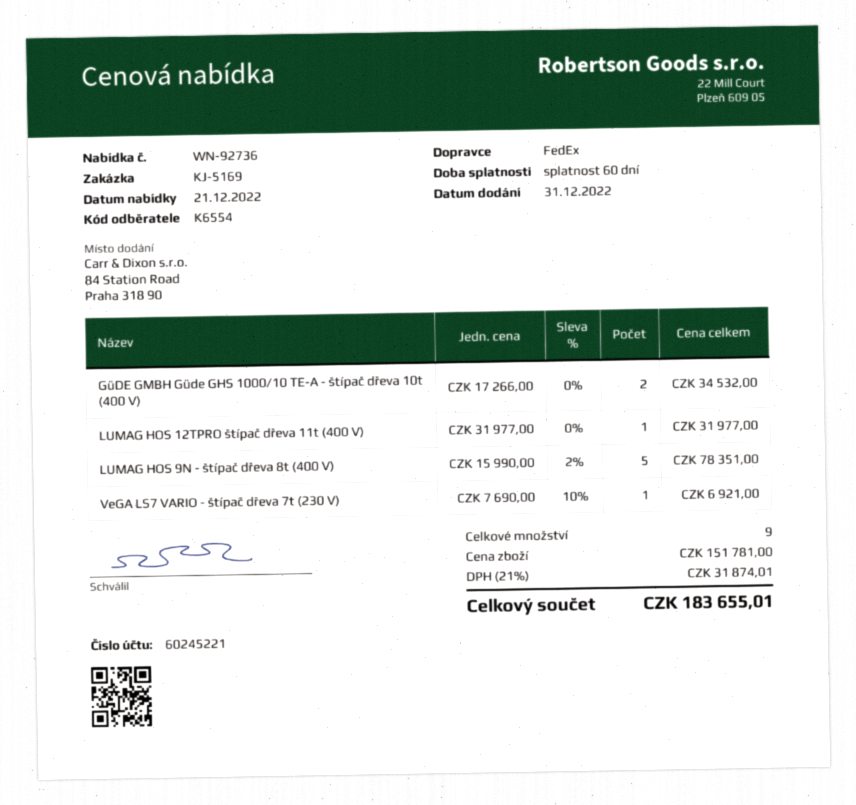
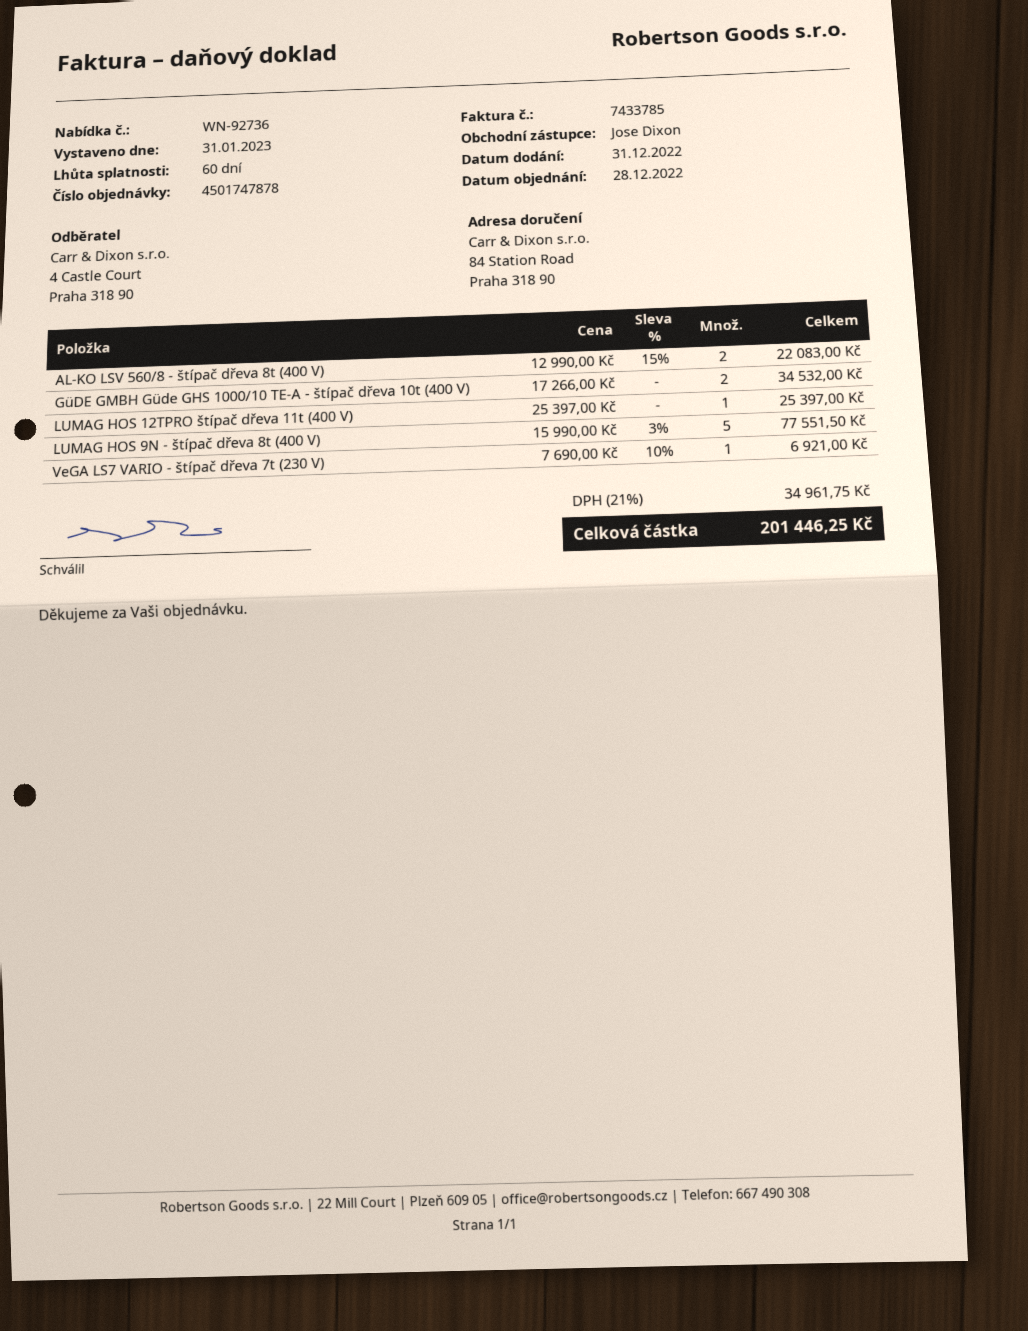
LUMAG HOS 12TPRO štípač dřeva 11t (400 V): 1 x 31977.00 = 31977.00 -> 1 x 25397.00 = 25397.00
LUMAG HOS 9N - štípač dřeva 8t (400 V): 5 x 15990.00 - 2% = 78351.00 -> 5 x 15990.00 - 3% = 77551.50
AL-KO LSV 560/8 - štípač dřeva 8t (400 V): none -> 2 x 12990.00 - 15% = 22083.00
tax: 21% = 31874.01 -> 21% = 34961.75
total: 183655.01 -> 201446.25

